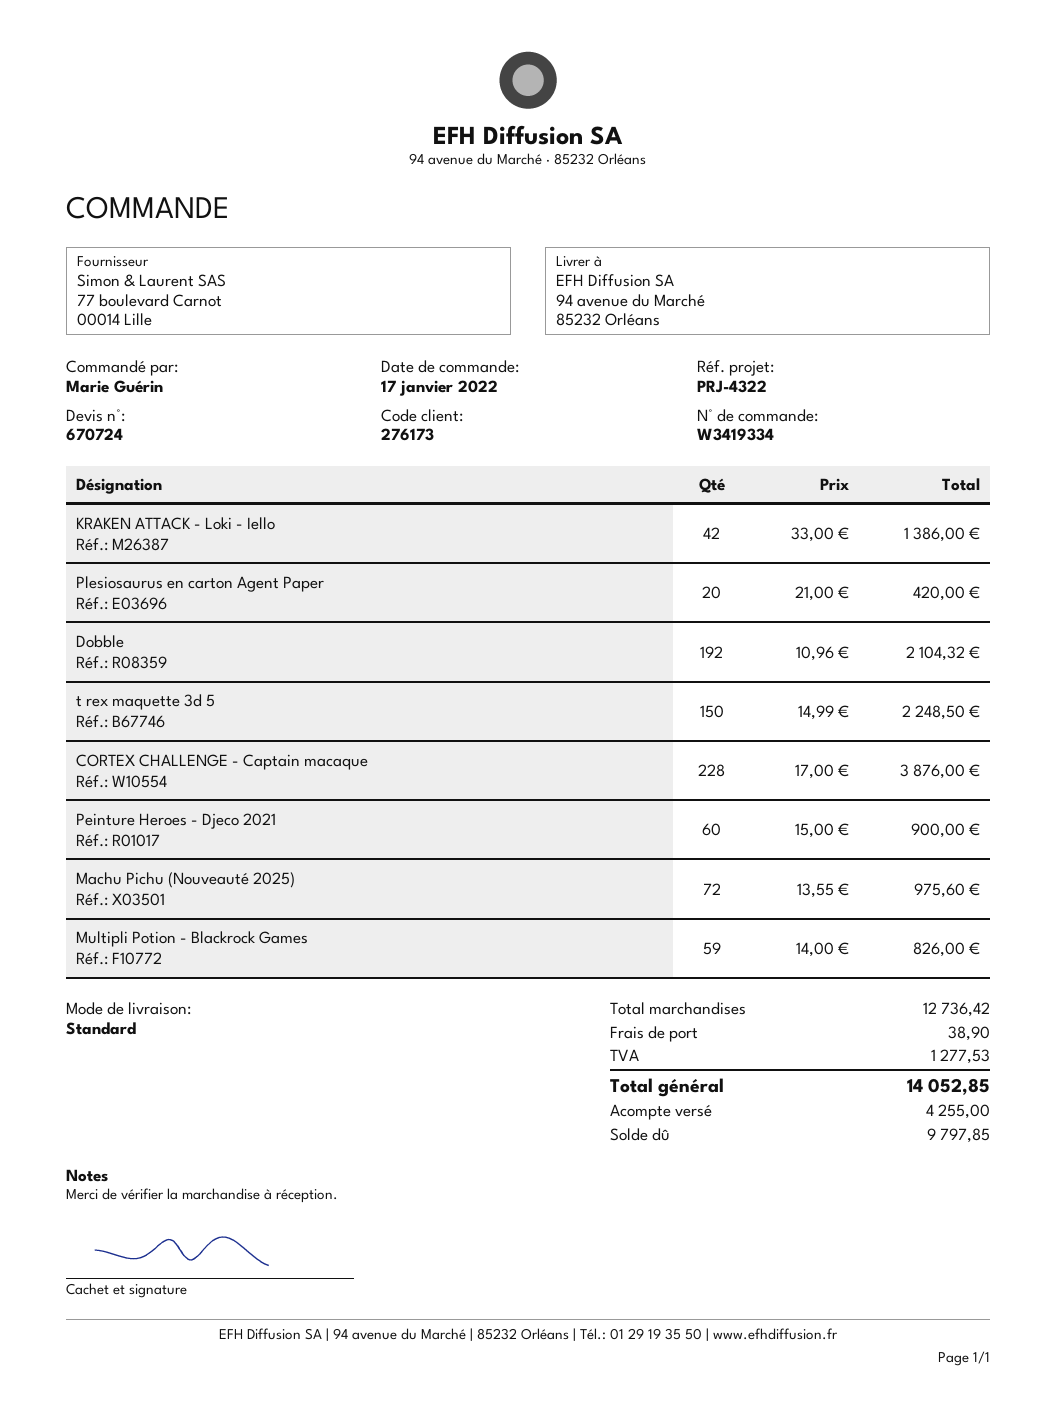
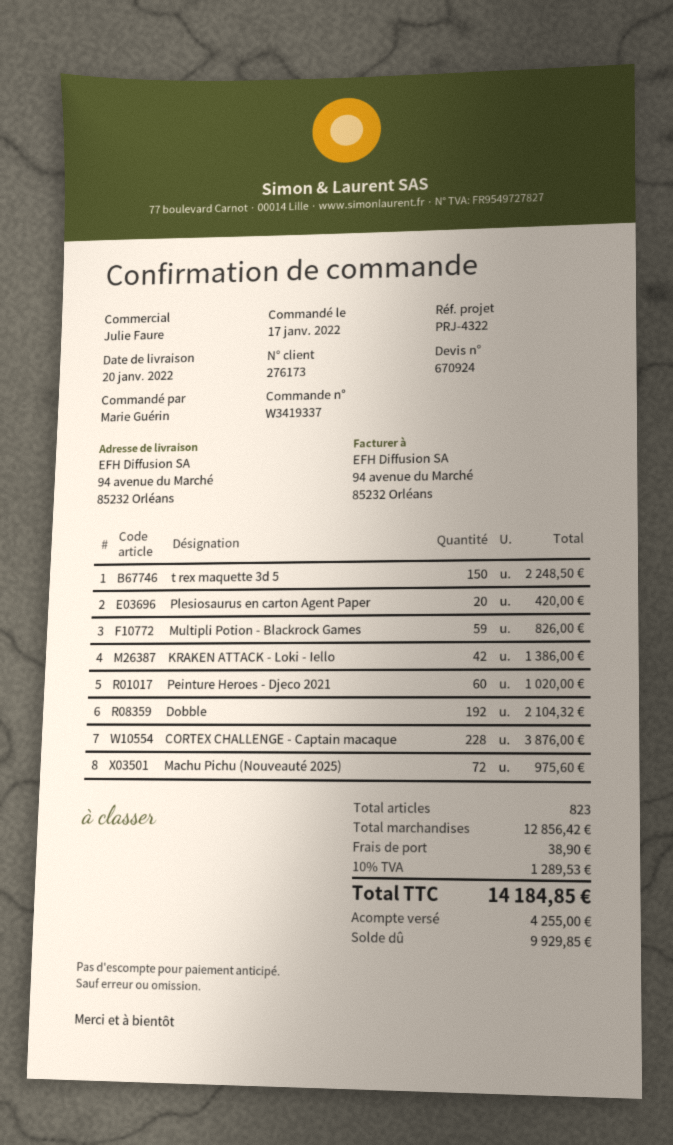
quote number: 670724 -> 670924
order number: W3419334 -> W3419337
Peinture Heroes - Djeco 2021: 60 for 900.00 -> 60 for 1020.00
subtotal: 12736.42 -> 12856.42
tax: 1277.53 -> 1289.53
total: 14052.85 -> 14184.85
balance: 9797.85 -> 9929.85

